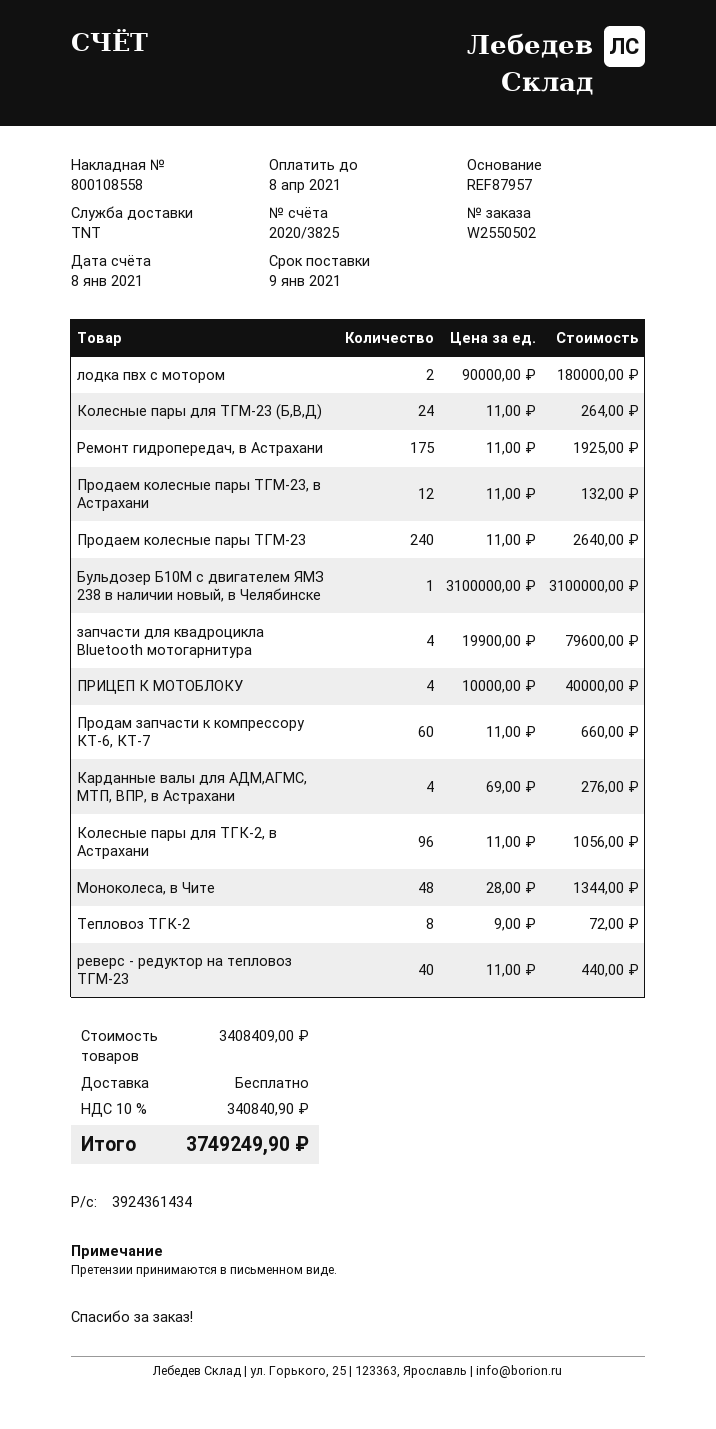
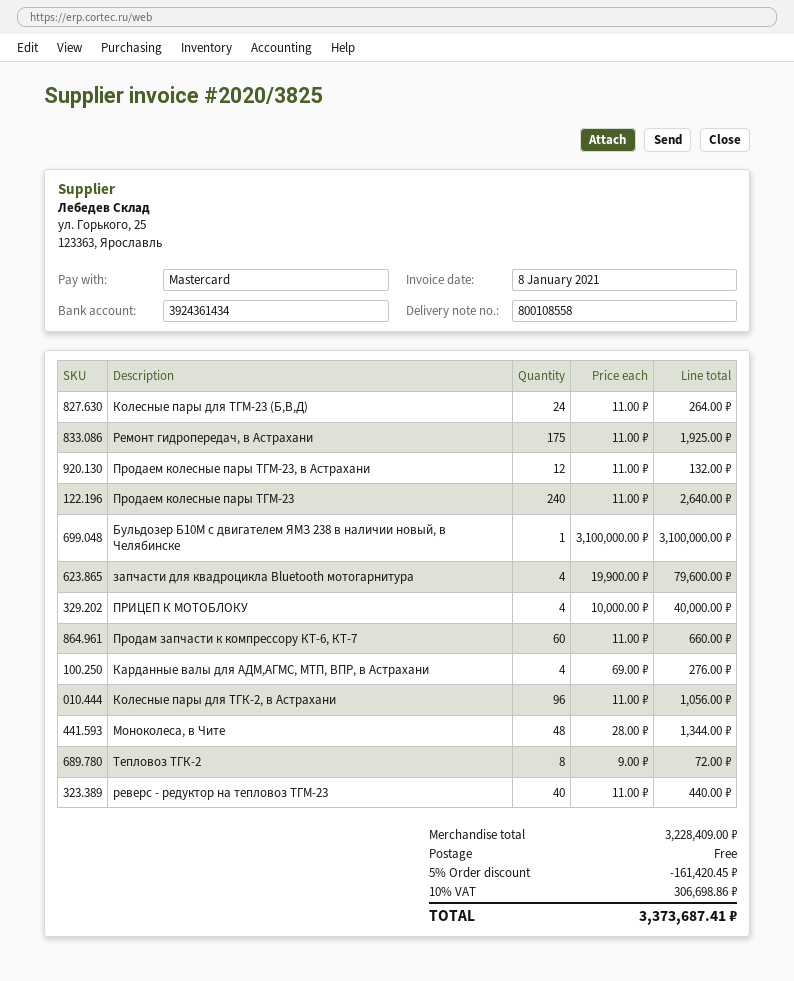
лодка пвх с мотором: 2 x 90000.00 = 180000.00 -> none
subtotal: 3408409.00 -> 3228409.00
discount: none -> 5% = 161420.45
tax: 10% = 340840.90 -> 10% = 306698.86
total: 3749249.90 -> 3373687.41

